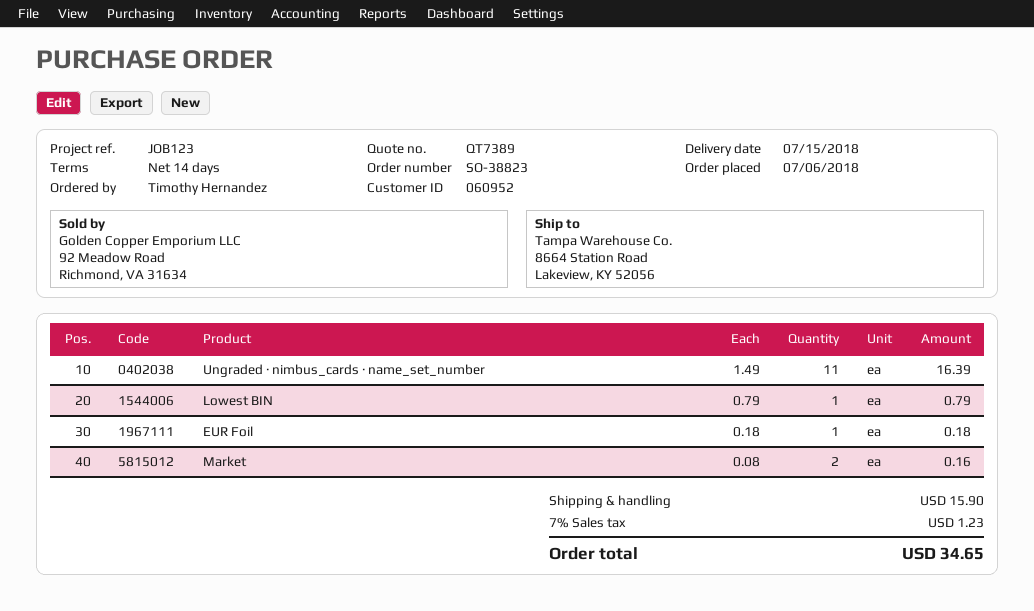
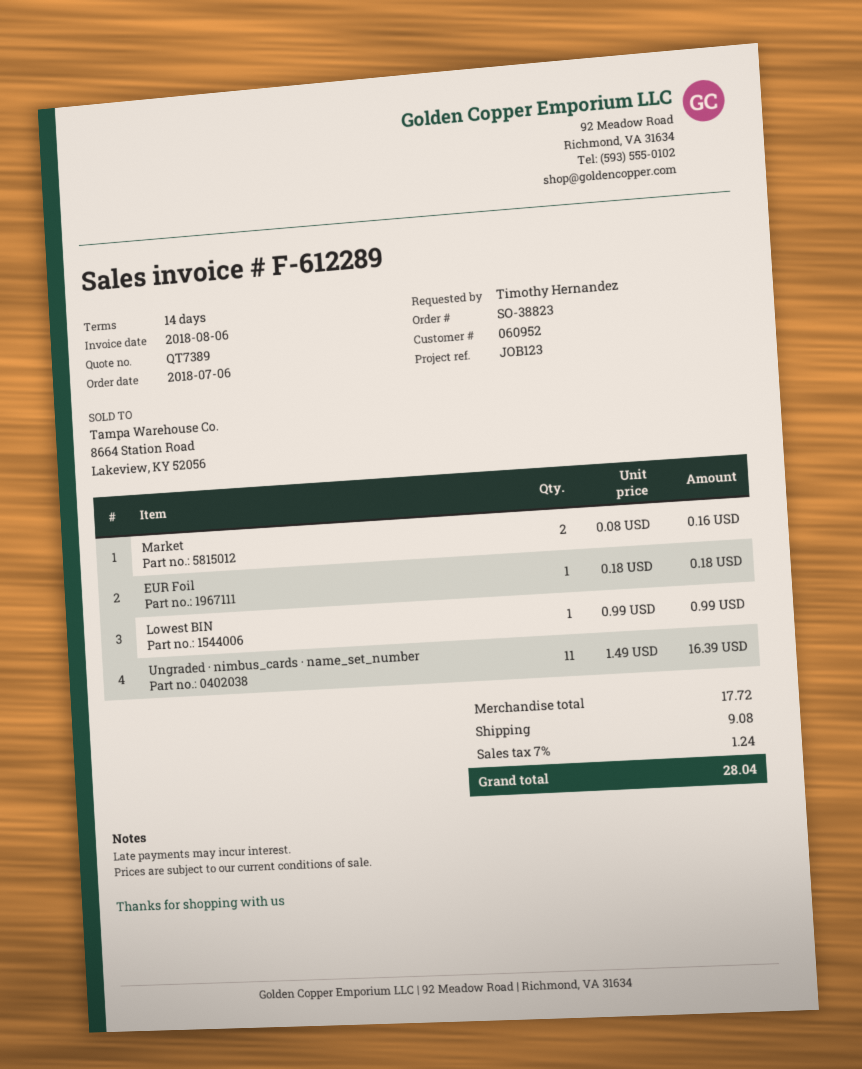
Lowest BIN: 1 x 0.79 = 0.79 -> 1 x 0.99 = 0.99
shipping: 15.90 -> 9.08
tax: 7% = 1.23 -> 7% = 1.24
total: 34.65 -> 28.04

